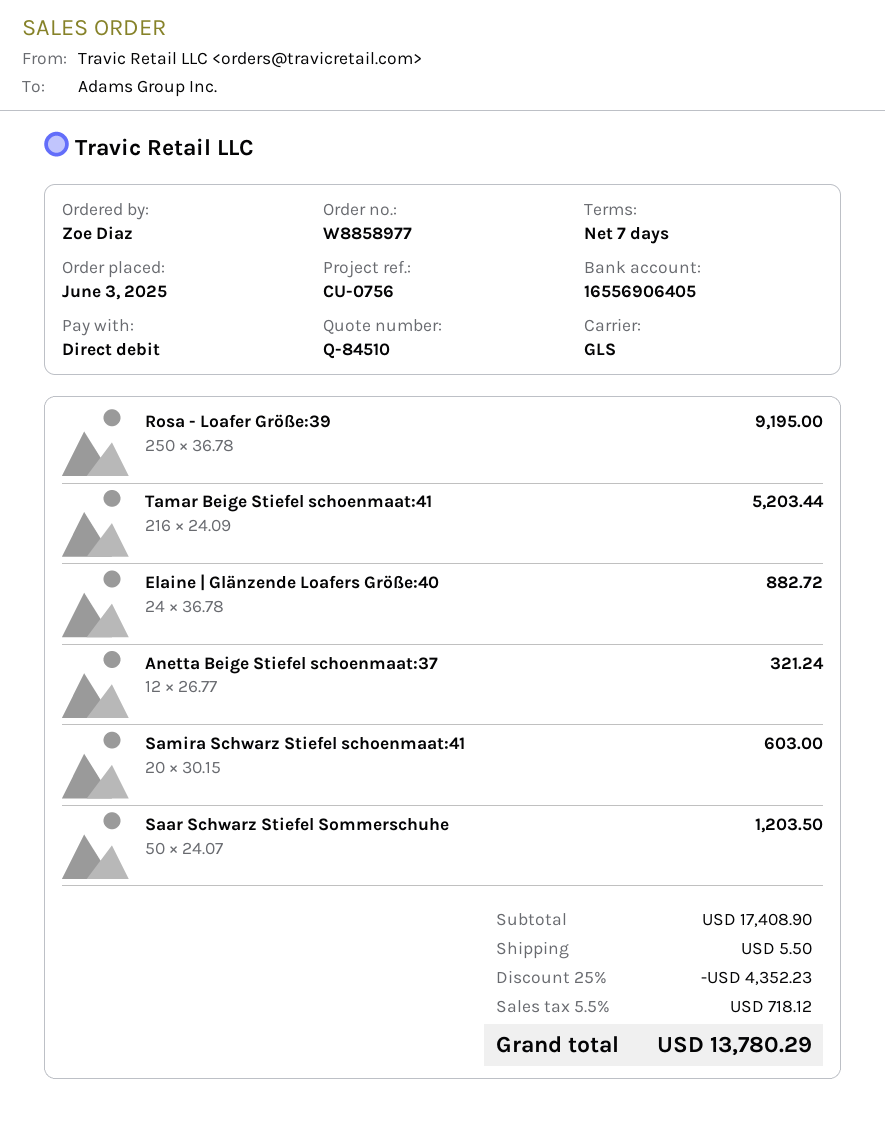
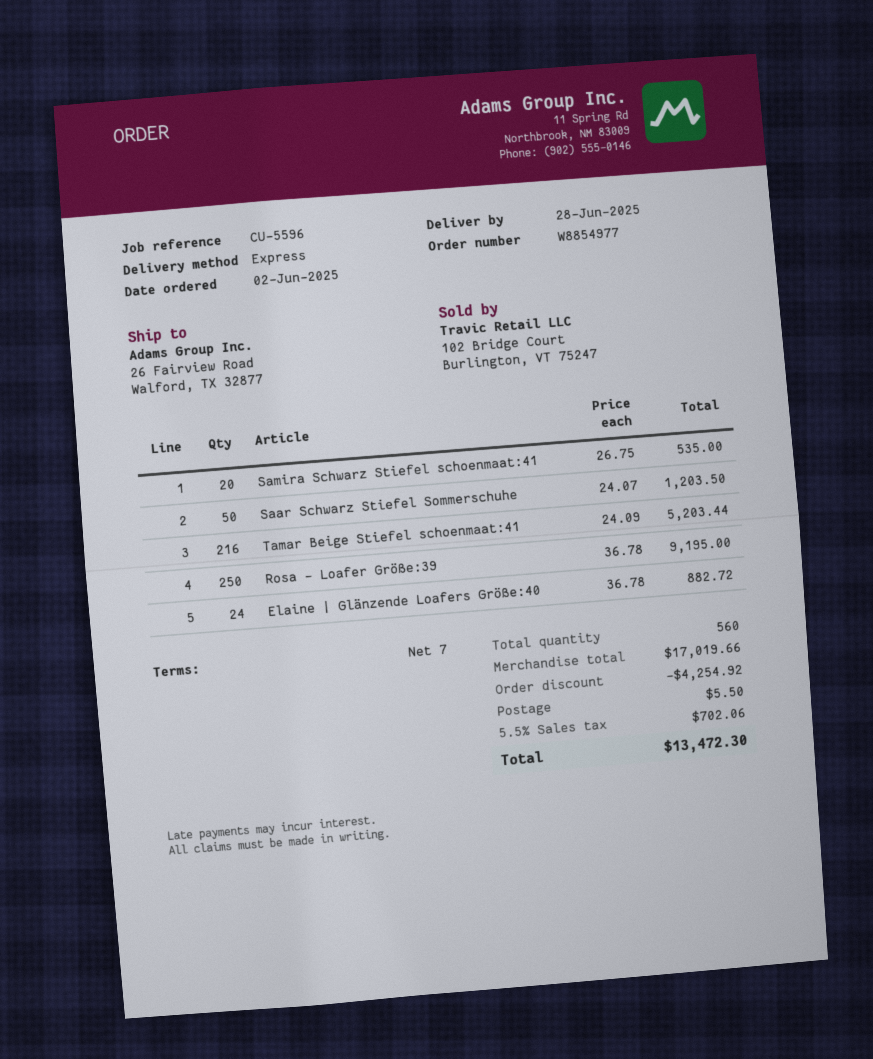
order number: W8858977 -> W8854977
order date: 2025-06-03 -> 2025-06-02
reference: CU-0756 -> CU-5596
shipping method: GLS -> express
Anetta Beige Stiefel schoenmaat:37: 12 x 26.77 = 321.24 -> none
Samira Schwarz Stiefel schoenmaat:41: 20 x 30.15 = 603.00 -> 20 x 26.75 = 535.00
subtotal: 17408.90 -> 17019.66
discount: 4352.23 -> 4254.92
tax: 5.5% = 718.12 -> 5.5% = 702.06
total: 13780.29 -> 13472.30

